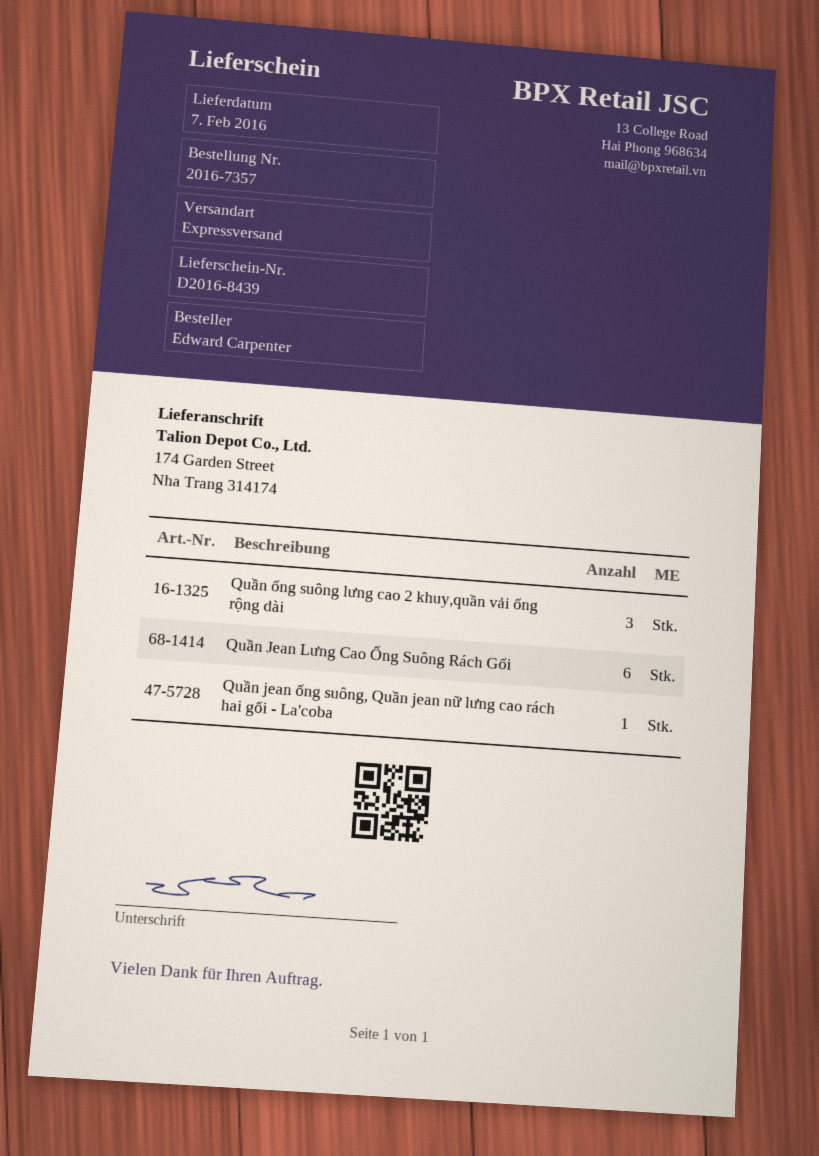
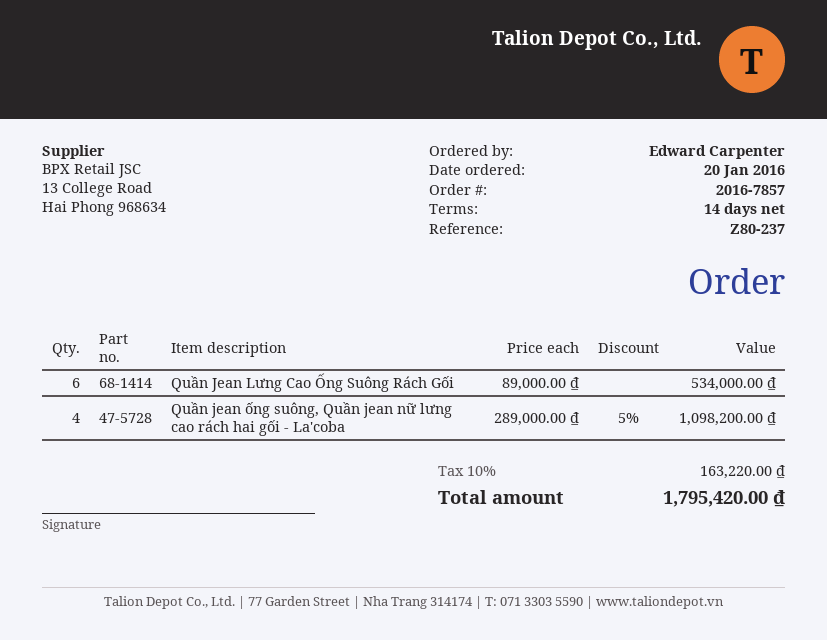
order number: 2016-7357 -> 2016-7857
Quần ống suông lưng cao 2 khuy,quần vải ống rộng dài: 3 -> none
Quần jean ống suông, Quần jean nữ lưng cao rách hai gối - La'coba: 1 -> 4

